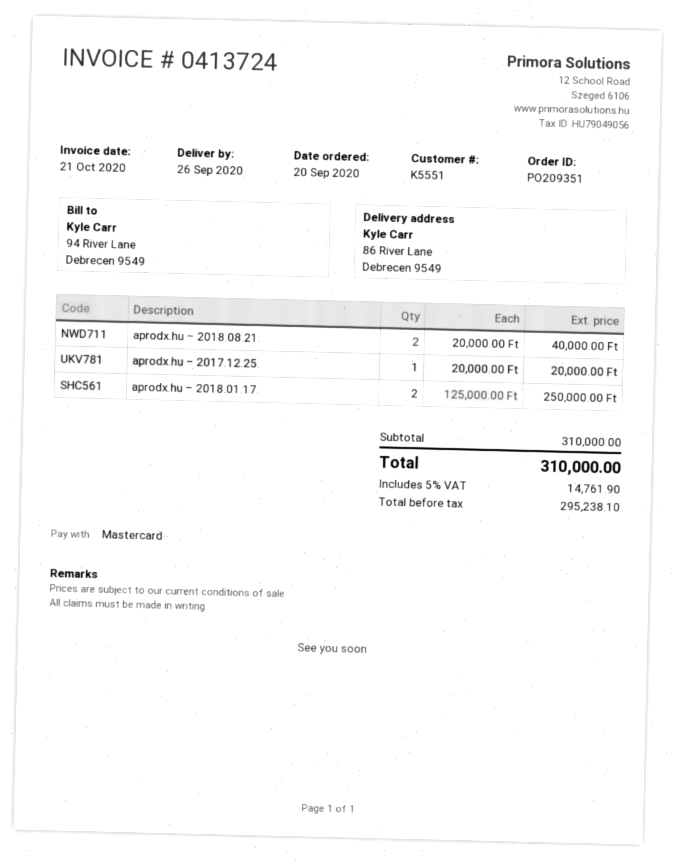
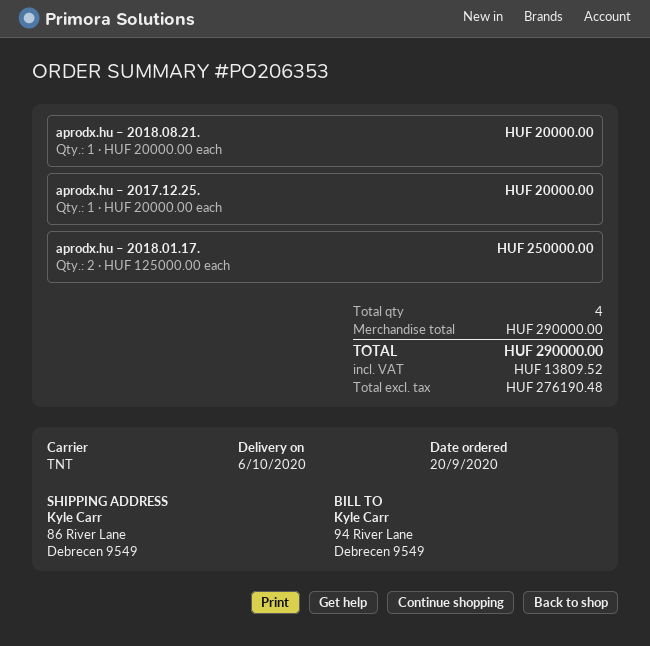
order number: PO209351 -> PO206353
delivery date: 2020-09-26 -> 2020-10-06
aprodx.hu – 2018.08.21.: 2 x 20000.00 = 40000.00 -> 1 x 20000.00 = 20000.00
subtotal: 310000.00 -> 290000.00
net: 295238.10 -> 276190.48
tax: 14761.90 -> 13809.52
total: 310000.00 -> 290000.00

